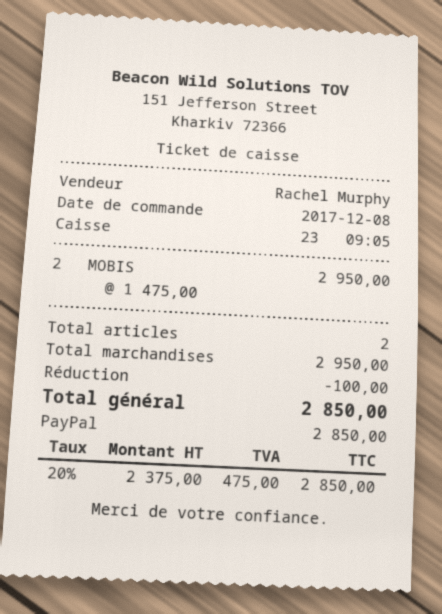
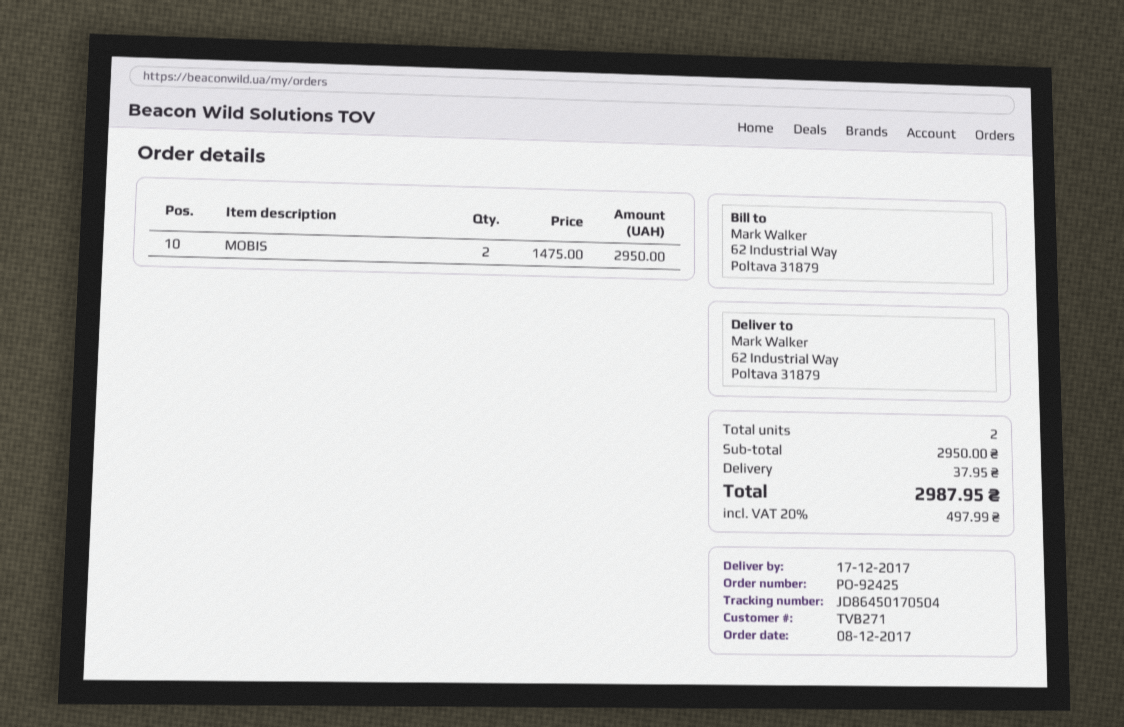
discount: 100.00 -> none
shipping: none -> 37.95
tax: 20% = 475.00 -> 20% = 497.99
total: 2850.00 -> 2987.95

